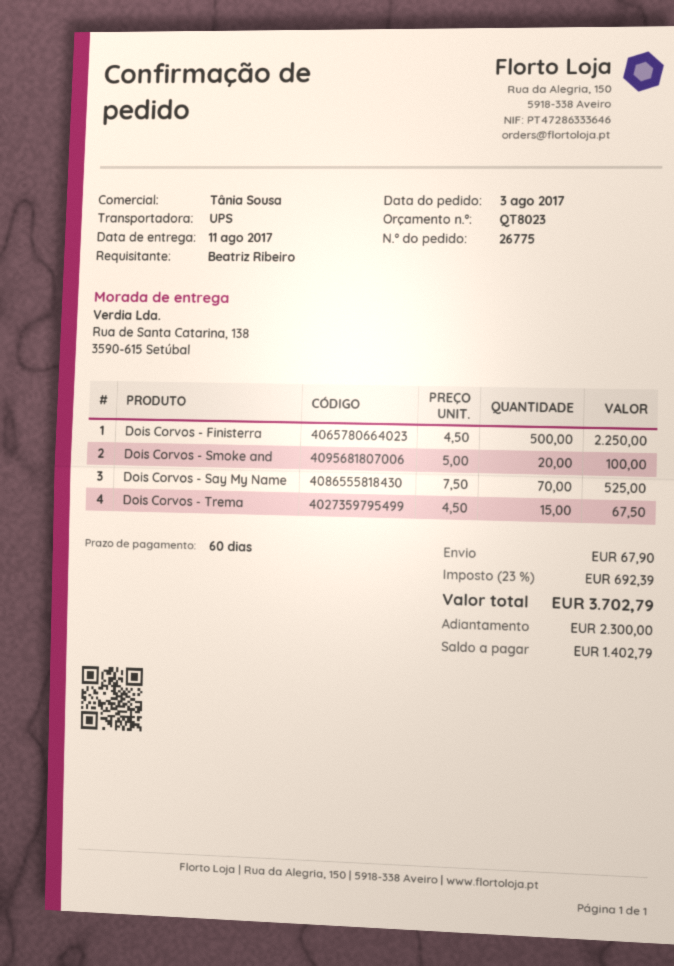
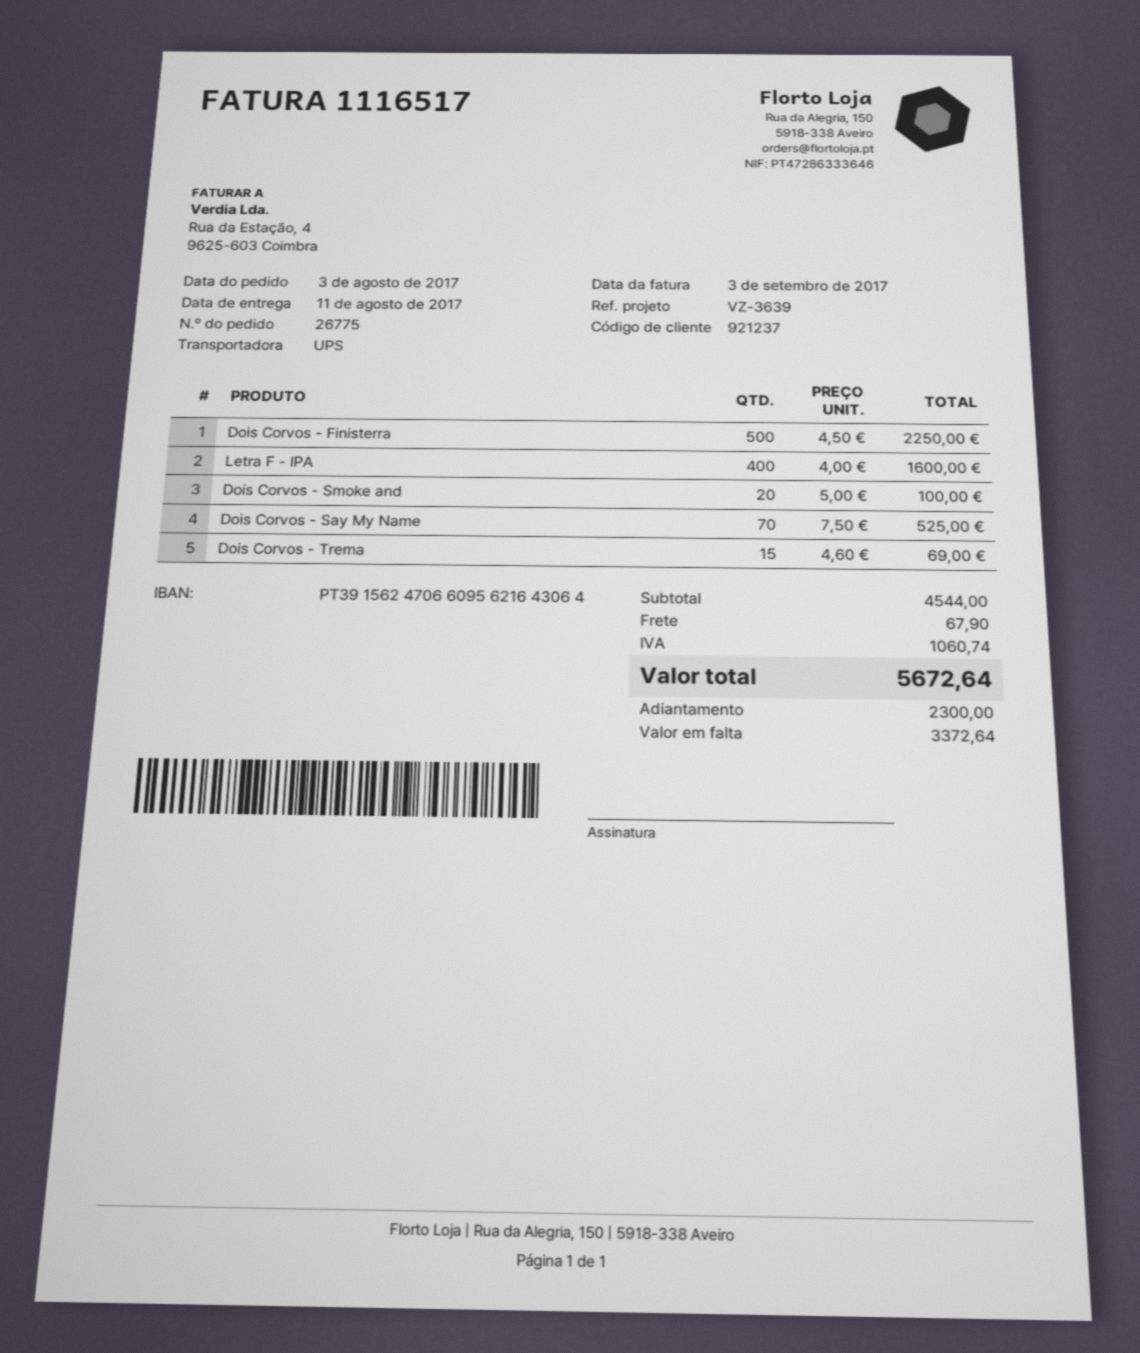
Dois Corvos - Trema: 15 x 4.50 = 67.50 -> 15 x 4.60 = 69.00
Letra F - IPA: none -> 400 x 4.00 = 1600.00
tax: 692.39 -> 1060.74
total: 3702.79 -> 5672.64
balance: 1402.79 -> 3372.64

